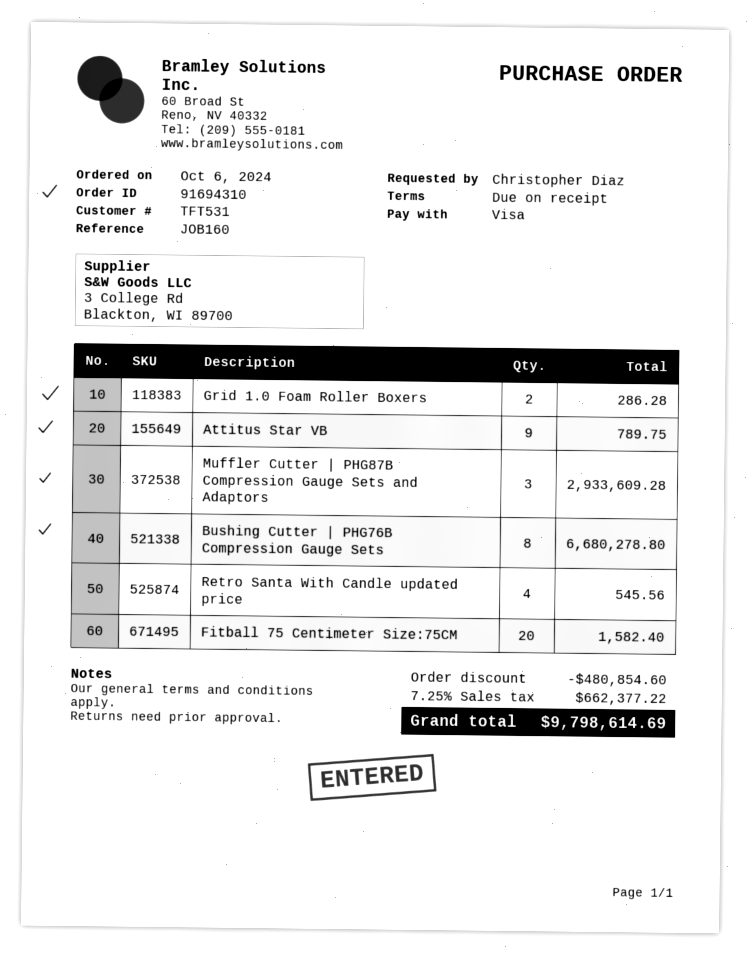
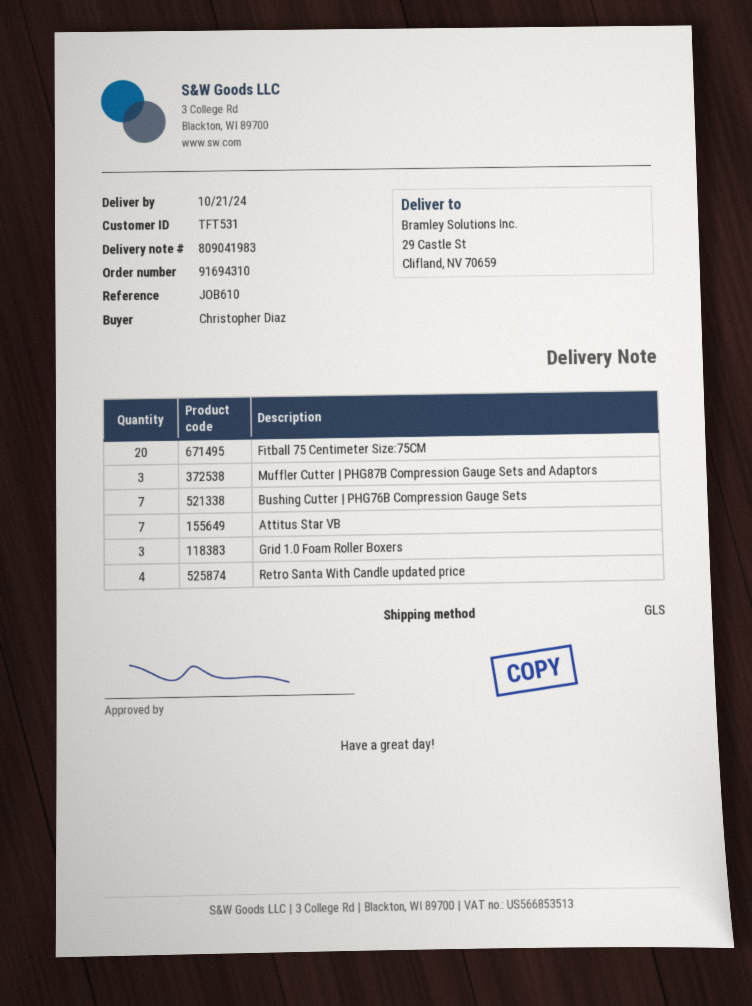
reference: JOB160 -> JOB610
Grid 1.0 Foam Roller Boxers: 2 -> 3
Attitus Star VB: 9 -> 7
Bushing Cutter | PHG76B Compression Gauge Sets: 8 -> 7

